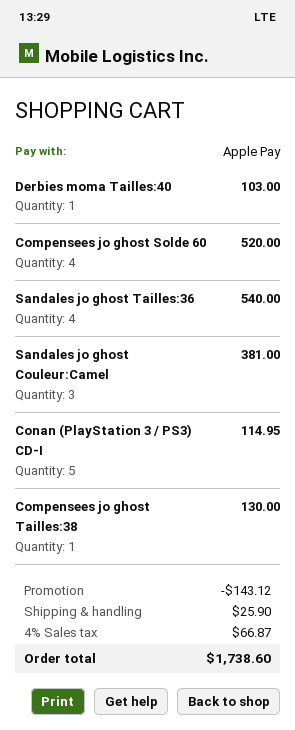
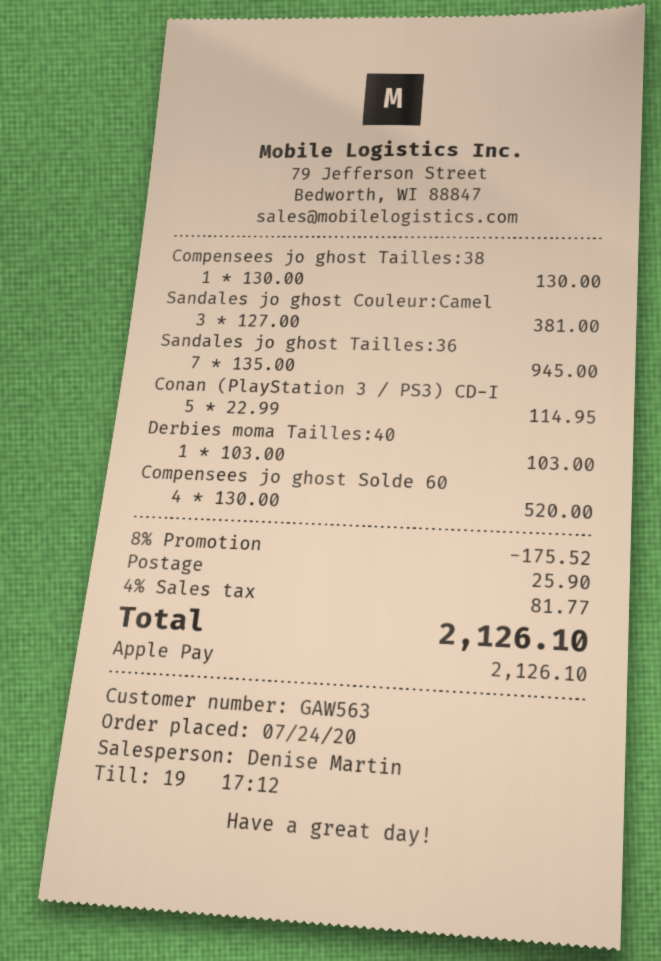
Sandales jo ghost Tailles:36: 4 for 540.00 -> 7 for 945.00
discount: 143.12 -> 175.52
tax: 4% = 66.87 -> 4% = 81.77
total: 1738.60 -> 2126.10

